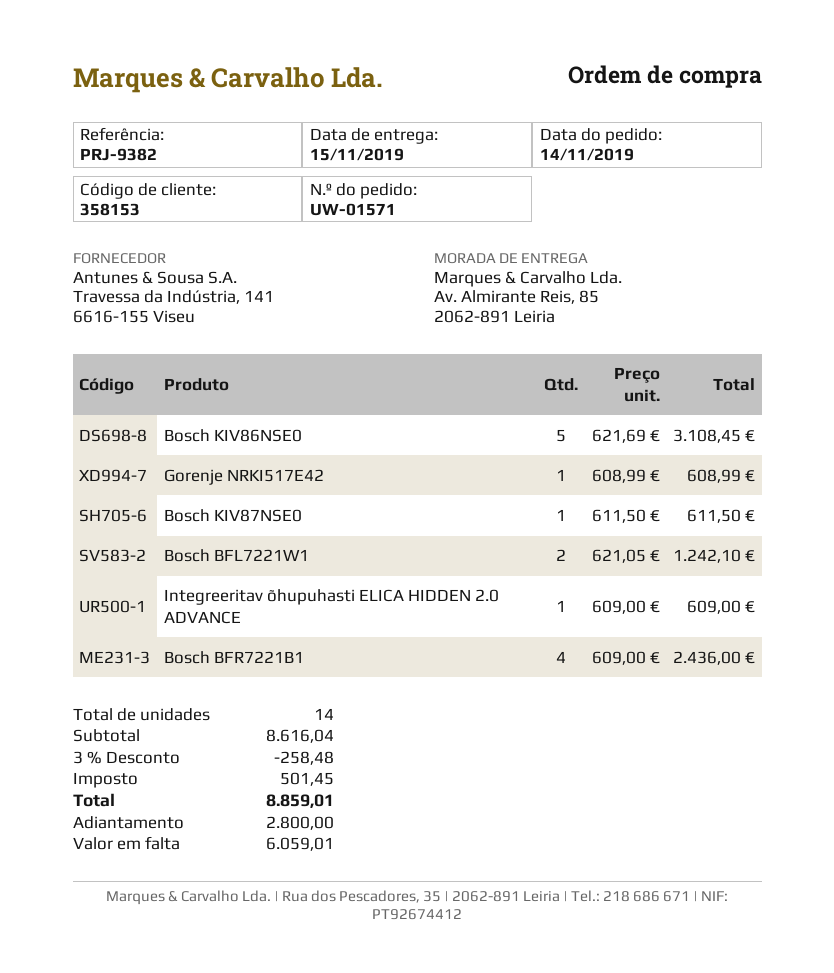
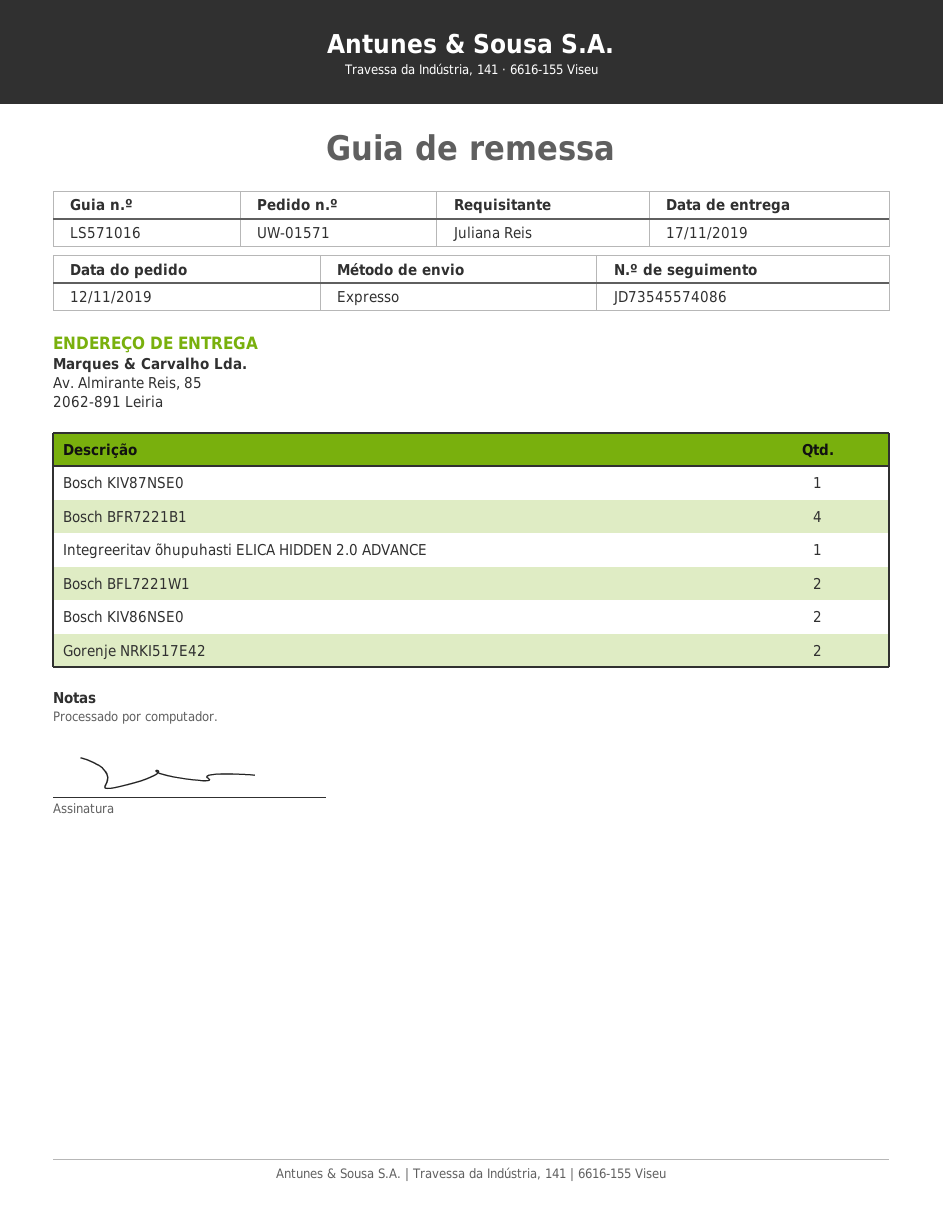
order date: 2019-11-14 -> 2019-11-12
delivery date: 2019-11-15 -> 2019-11-17
Bosch KIV86NSE0: 5 -> 2
Gorenje NRKI517E42: 1 -> 2

